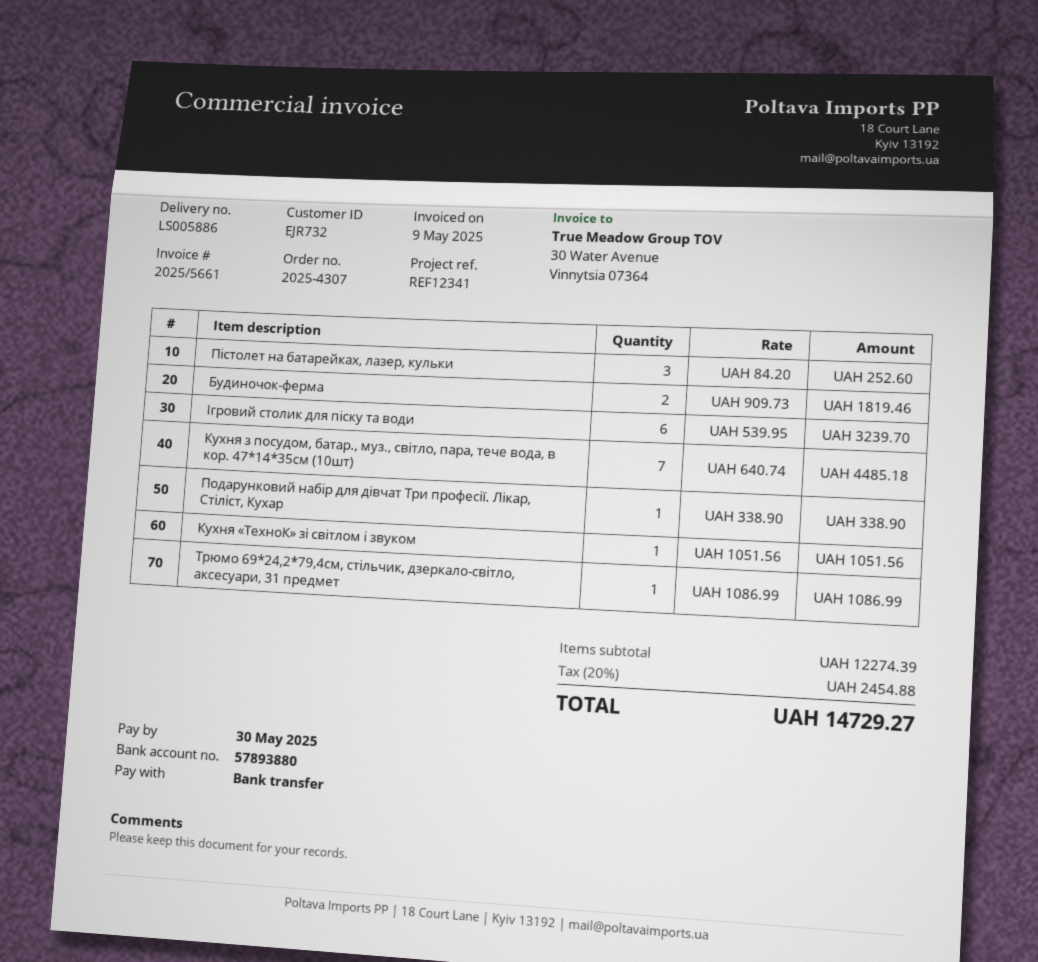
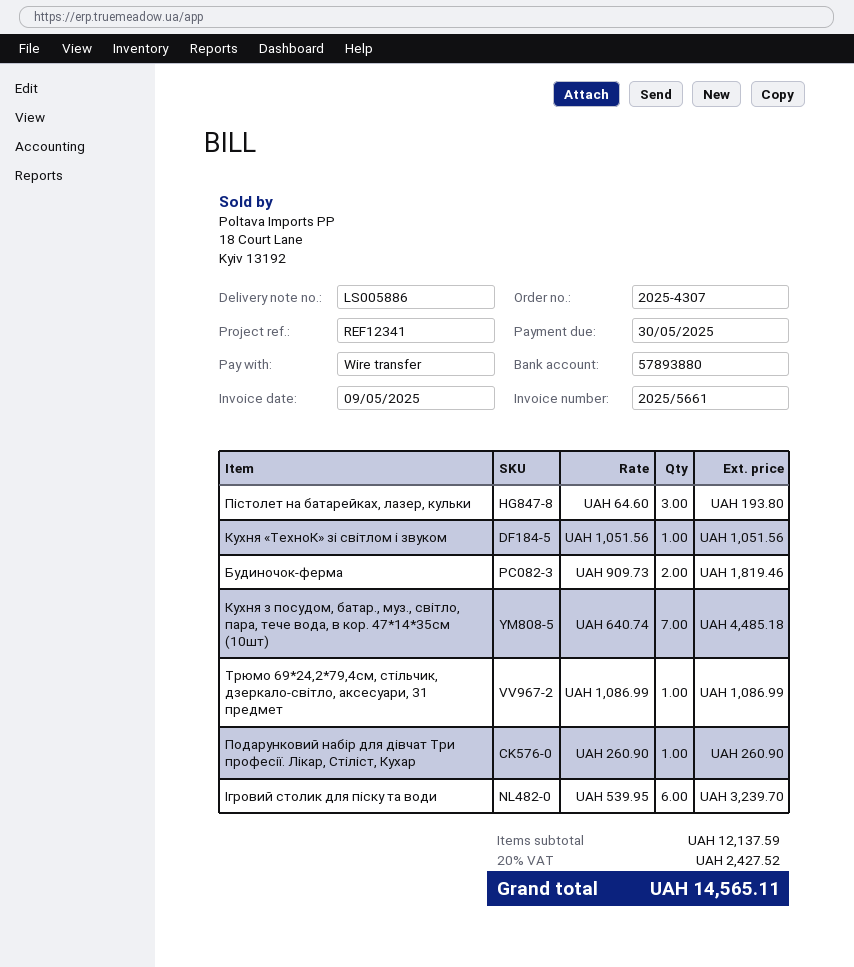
Пістолет на батарейках, лазер, кульки: 3 x 84.20 = 252.60 -> 3 x 64.60 = 193.80
Подарунковий набір для дівчат Три професії. Лікар, Стіліст, Кухар: 1 x 338.90 = 338.90 -> 1 x 260.90 = 260.90
subtotal: 12274.39 -> 12137.59
tax: 20% = 2454.88 -> 20% = 2427.52
total: 14729.27 -> 14565.11

